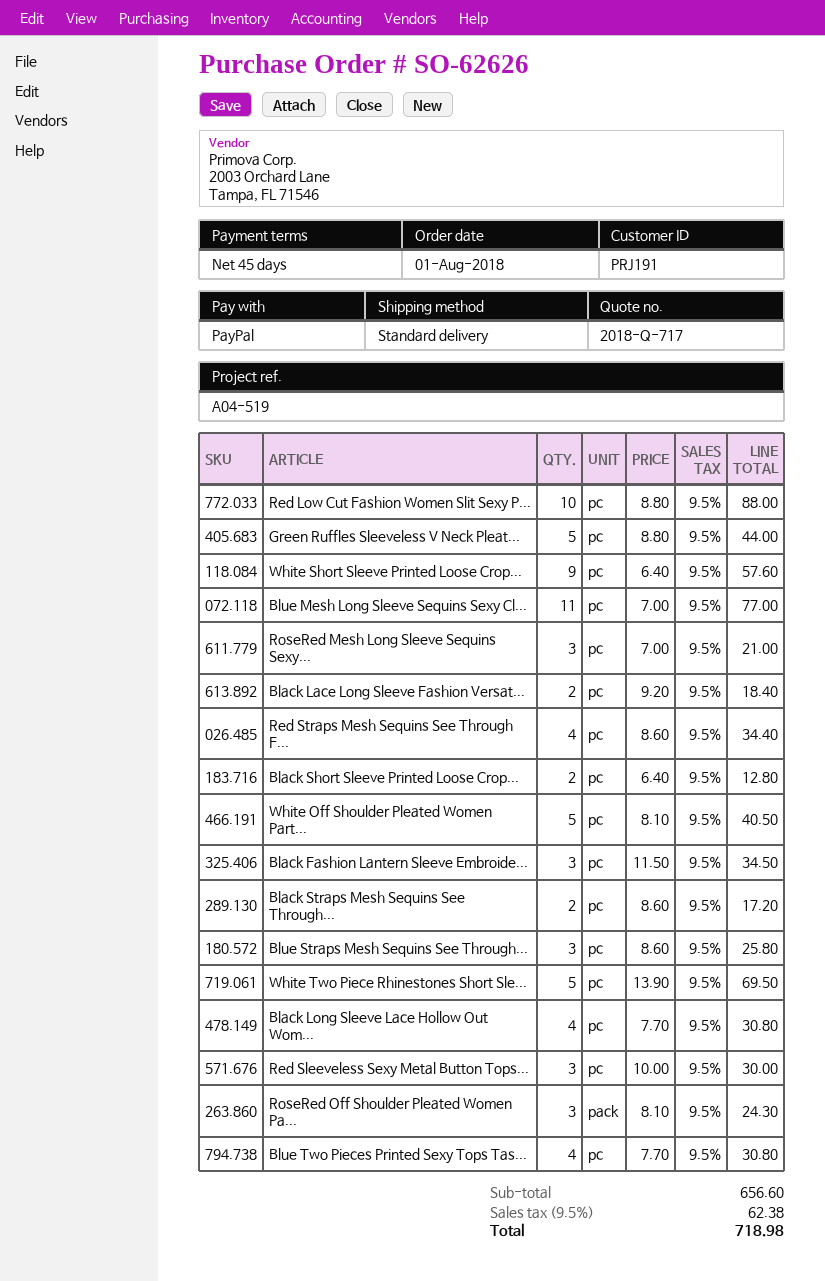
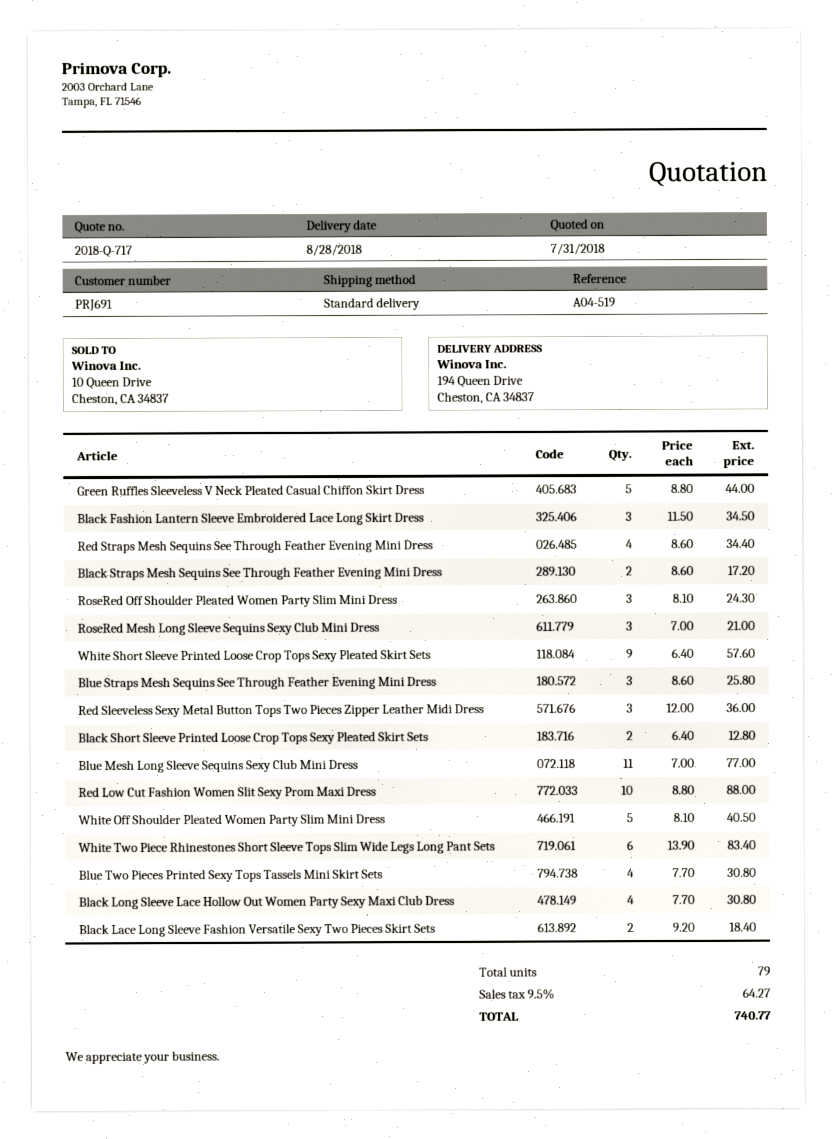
customer number: PRJ191 -> PRJ691
White Two Piece Rhinestones Short Sle...: 5 x 13.90 = 69.50 -> 6 x 13.90 = 83.40
Red Sleeveless Sexy Metal Button Tops...: 3 x 10.00 = 30.00 -> 3 x 12.00 = 36.00
tax: 9.5% = 62.38 -> 9.5% = 64.27
total: 718.98 -> 740.77

